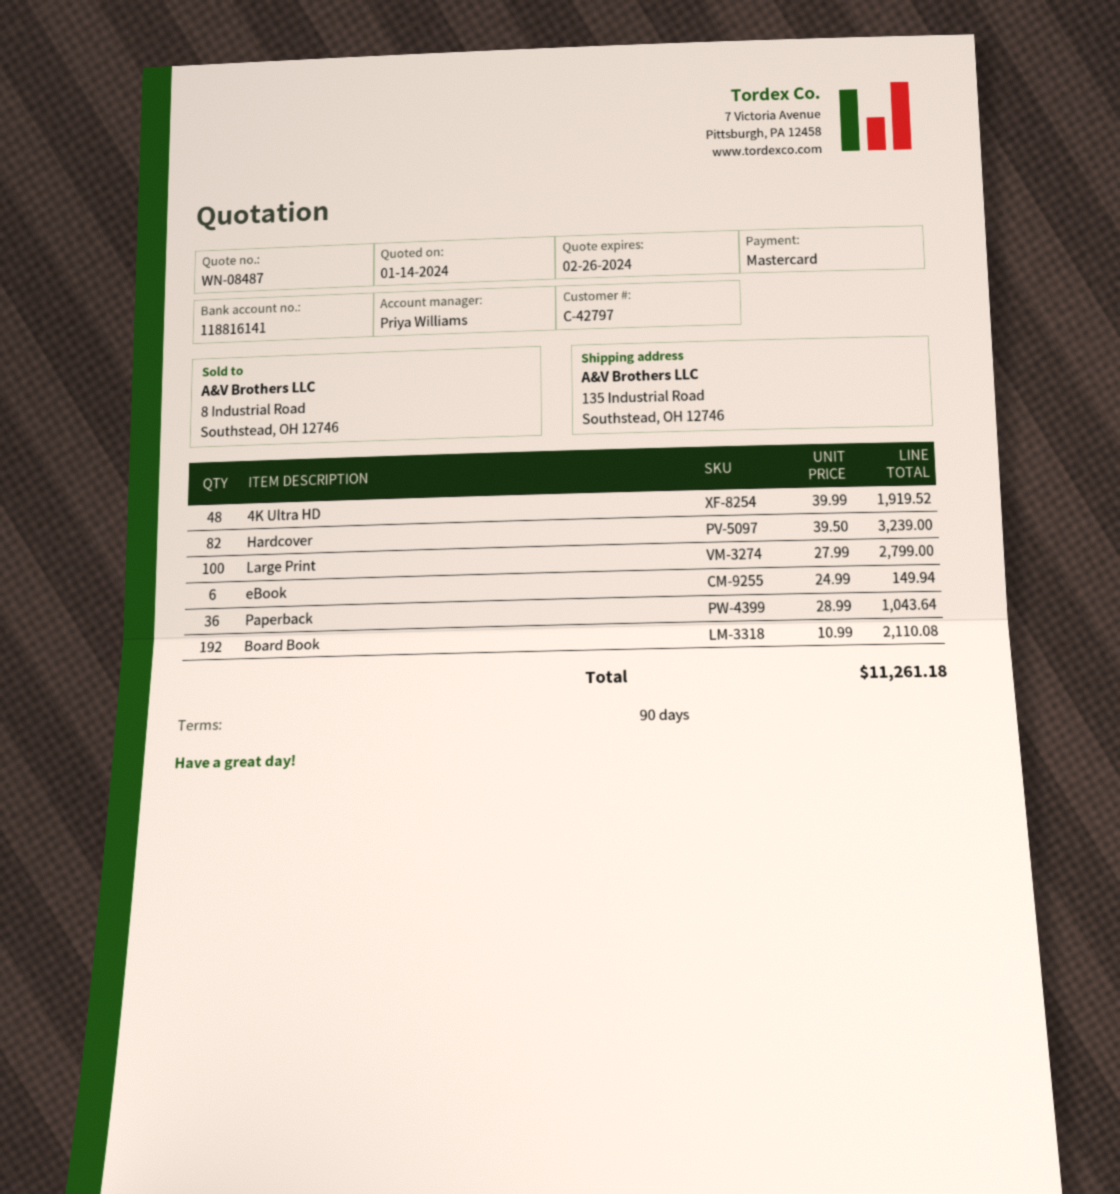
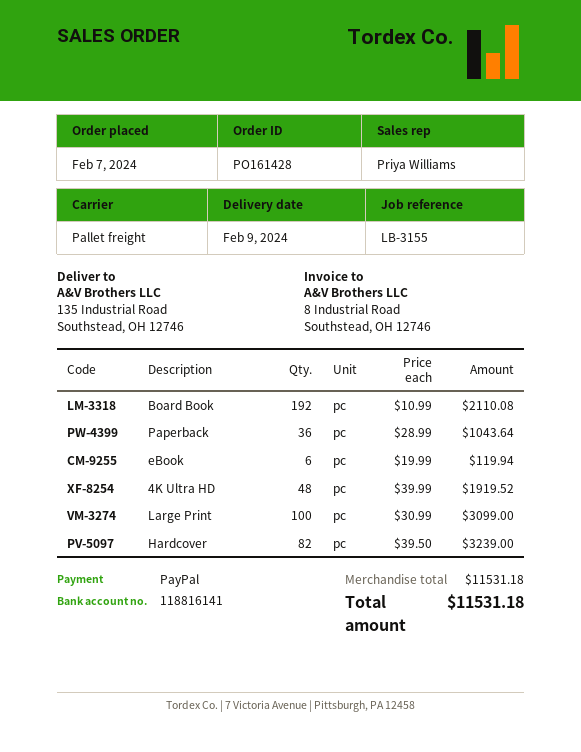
payment method: Mastercard -> PayPal
Large Print: 100 x 27.99 = 2799.00 -> 100 x 30.99 = 3099.00
eBook: 6 x 24.99 = 149.94 -> 6 x 19.99 = 119.94
total: 11261.18 -> 11531.18

